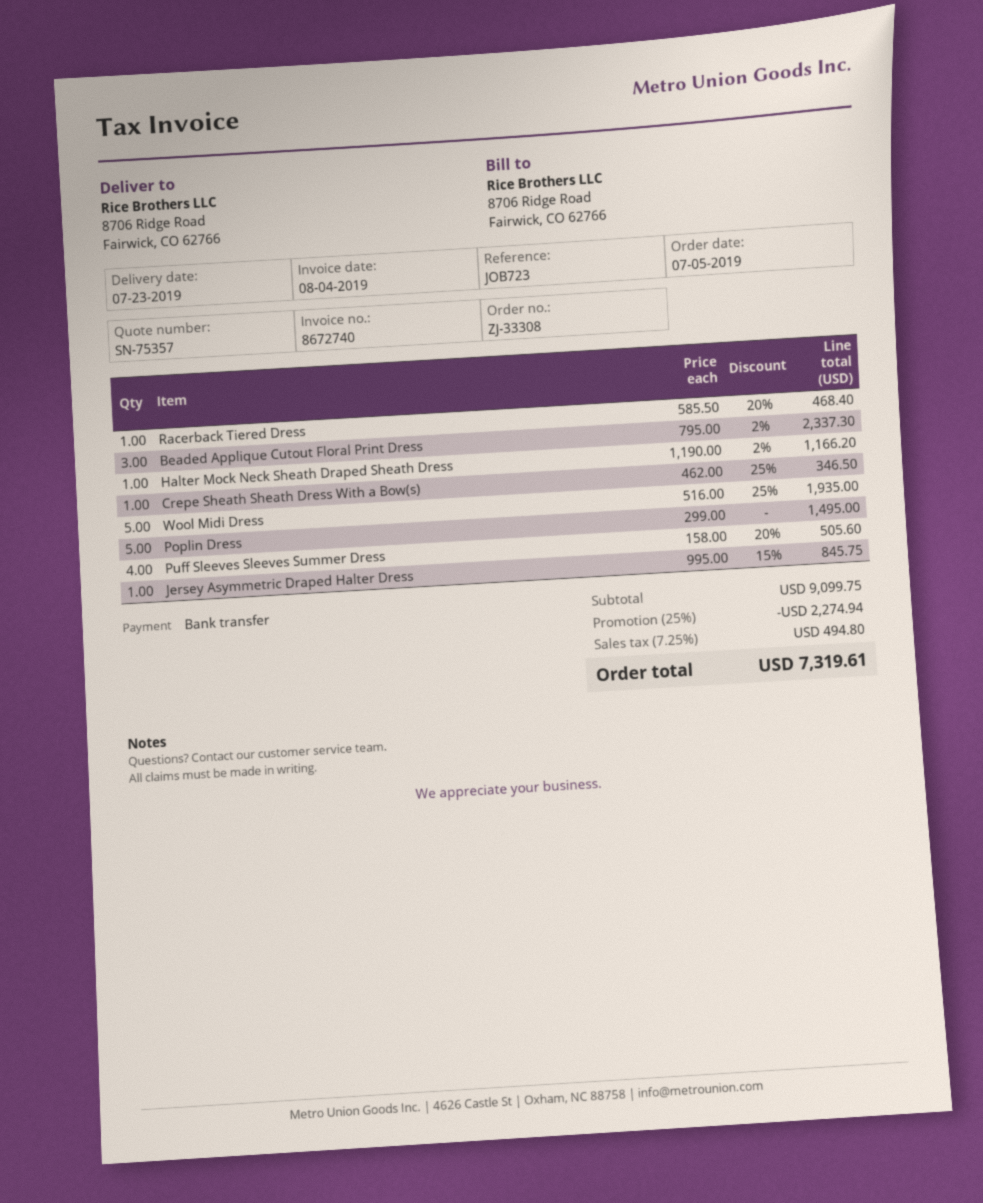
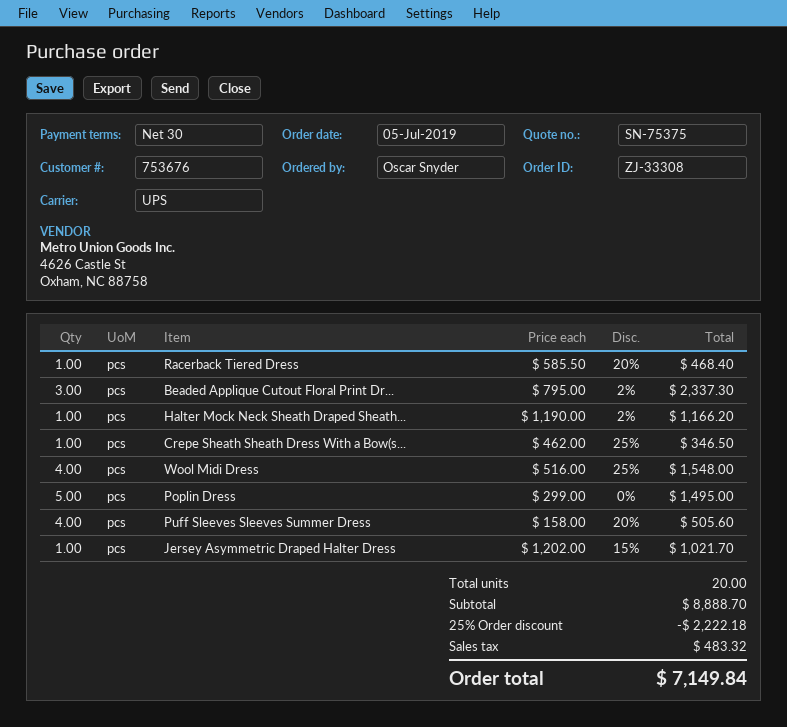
quote number: SN-75357 -> SN-75375
Wool Midi Dress: 5 x 516.00 - 25% = 1935.00 -> 4 x 516.00 - 25% = 1548.00
Jersey Asymmetric Draped Halter Dress: 1 x 995.00 - 15% = 845.75 -> 1 x 1202.00 - 15% = 1021.70
subtotal: 9099.75 -> 8888.70
discount: 25% = 2274.94 -> 25% = 2222.18
tax: 494.80 -> 483.32
total: 7319.61 -> 7149.84

